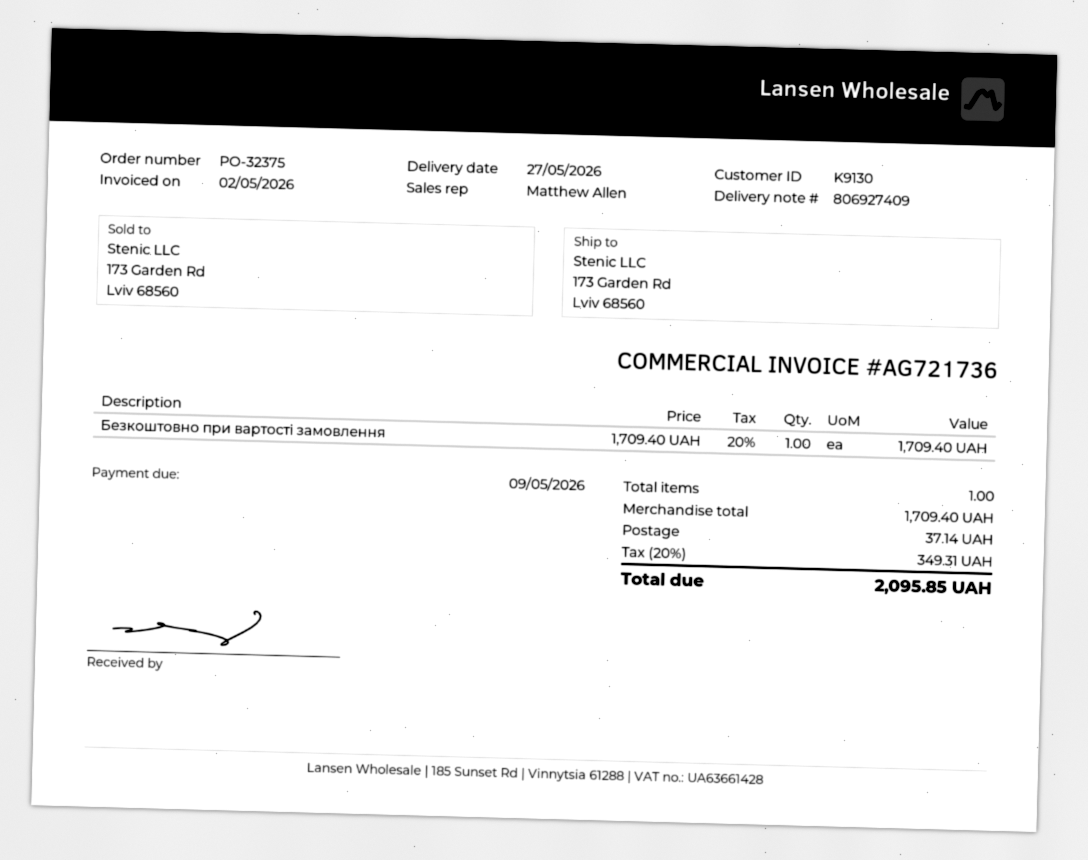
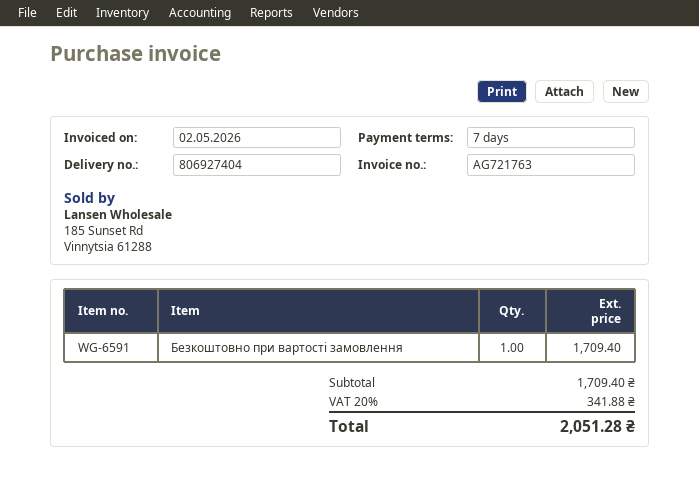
delivery note number: 806927409 -> 806927404
invoice number: AG721736 -> AG721763
shipping: 37.14 -> none
tax: 20% = 349.31 -> 20% = 341.88
total: 2095.85 -> 2051.28

